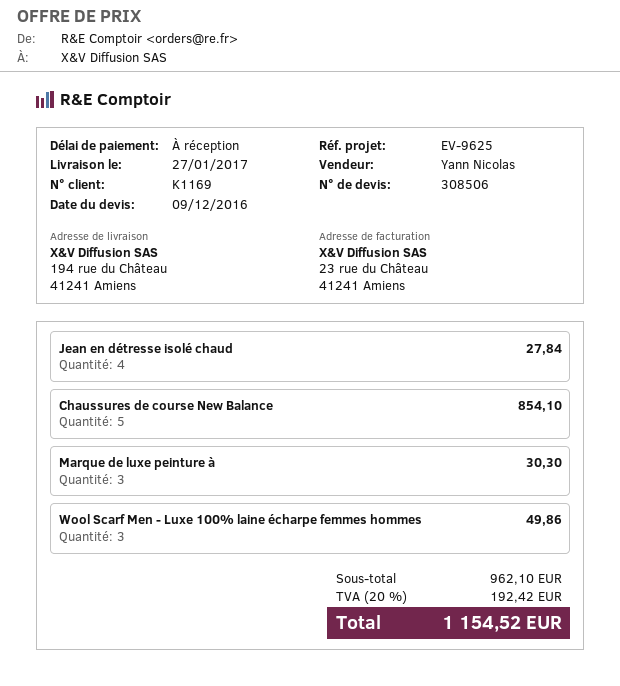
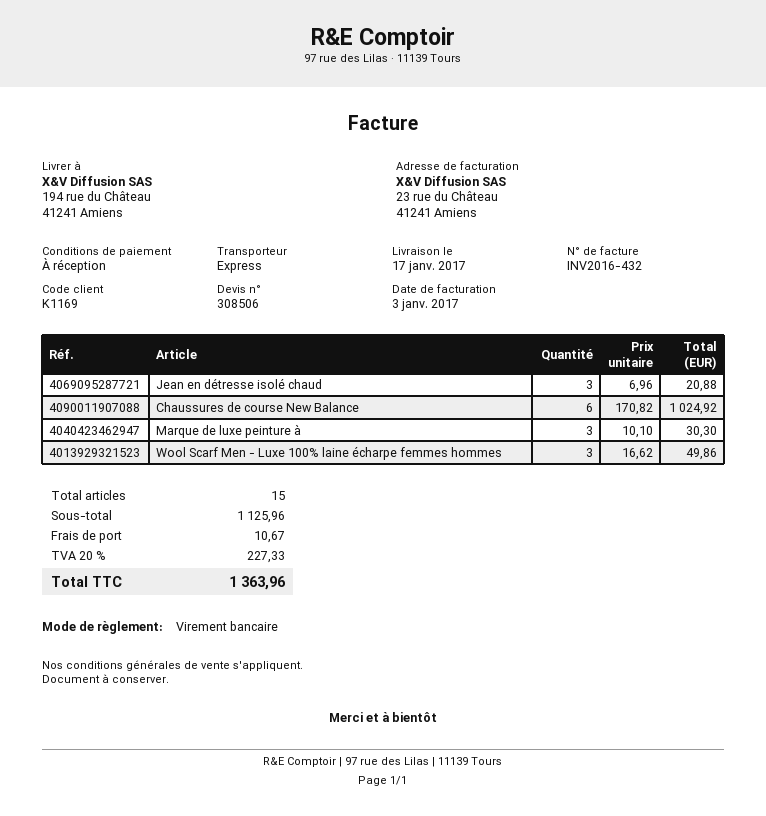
delivery date: 2017-01-27 -> 2017-01-17
Jean en détresse isolé chaud: 4 for 27.84 -> 3 for 20.88
Chaussures de course New Balance: 5 for 854.10 -> 6 for 1024.92
subtotal: 962.10 -> 1125.96
shipping: none -> 10.67
tax: 20% = 192.42 -> 20% = 227.33
total: 1154.52 -> 1363.96

